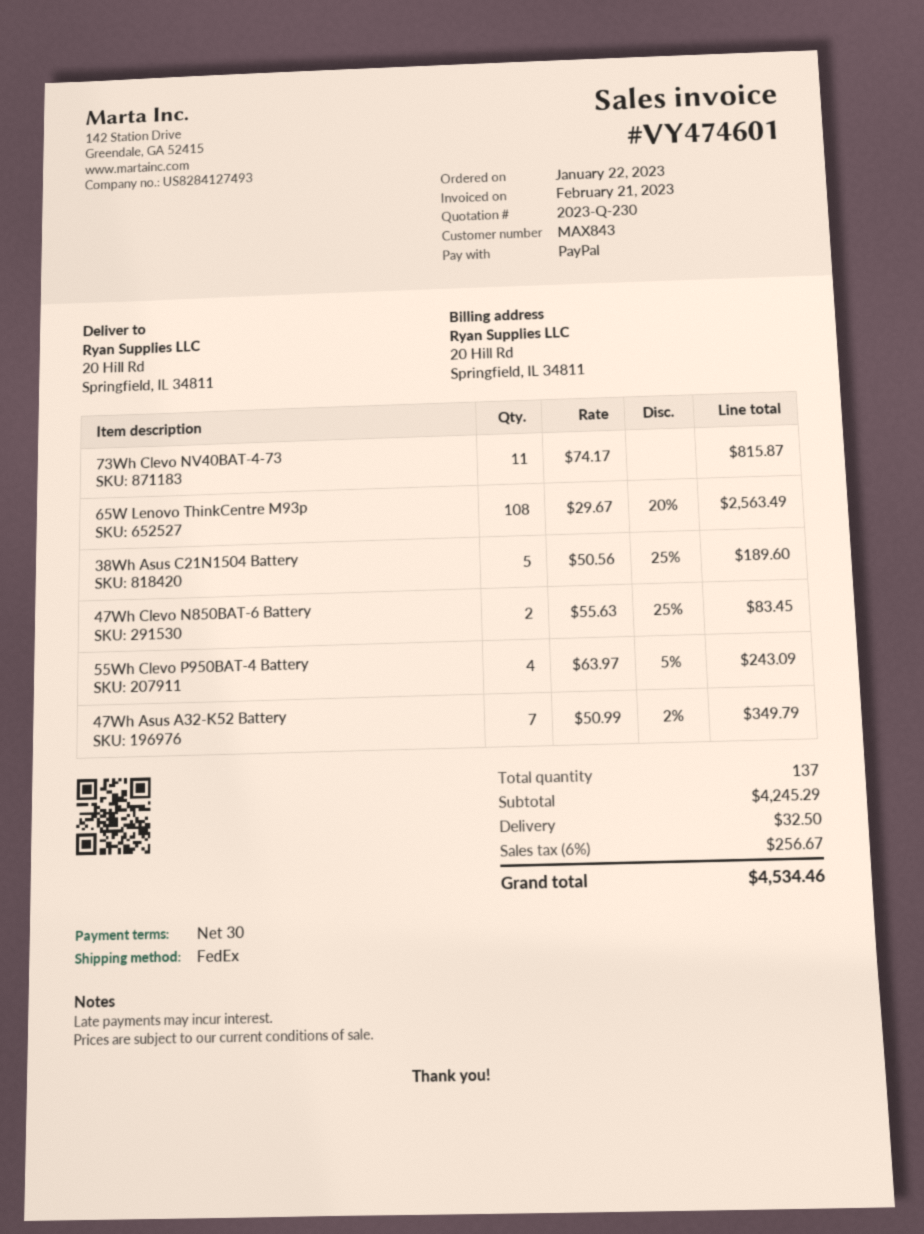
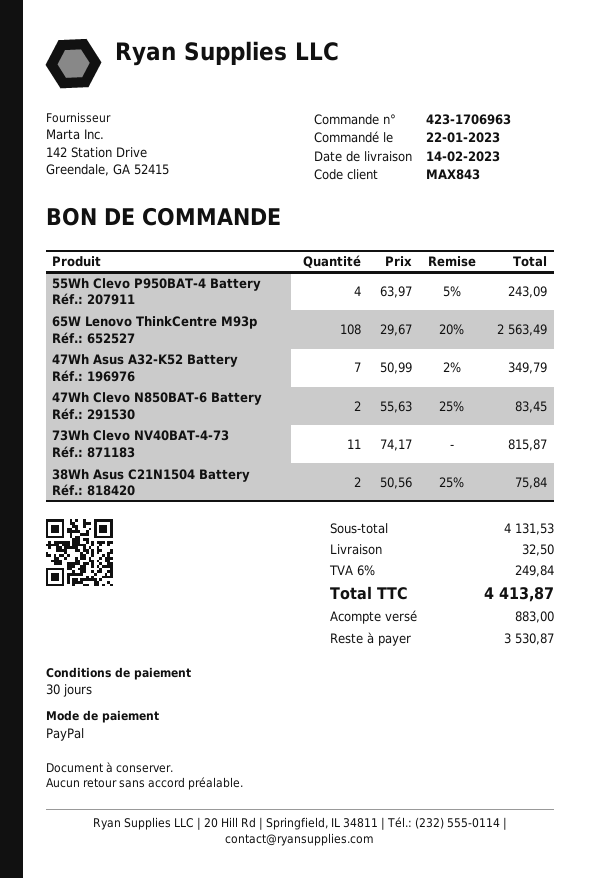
38Wh Asus C21N1504 Battery: 5 x 50.56 - 25% = 189.60 -> 2 x 50.56 - 25% = 75.84
subtotal: 4245.29 -> 4131.53
tax: 6% = 256.67 -> 6% = 249.84
total: 4534.46 -> 4413.87

